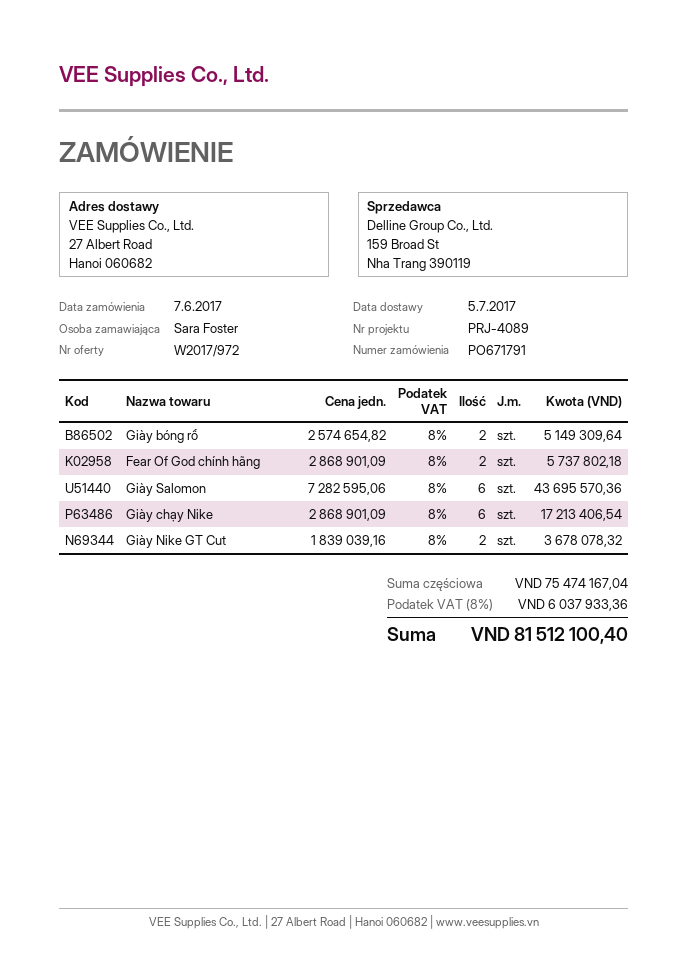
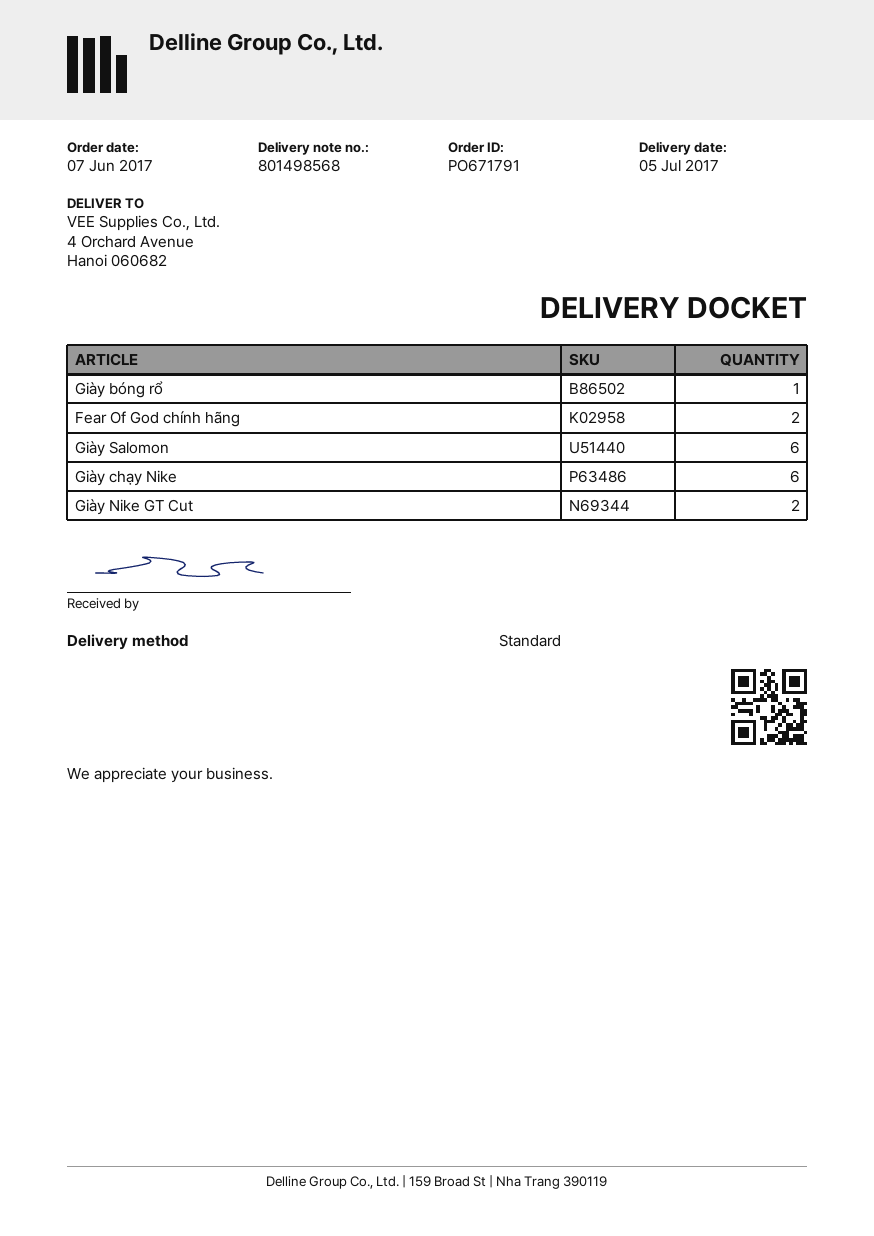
ship to: 27 Albert Road, Hanoi 060682 -> 4 Orchard Avenue, Hanoi 060682
Giày bóng rổ: 2 -> 1

